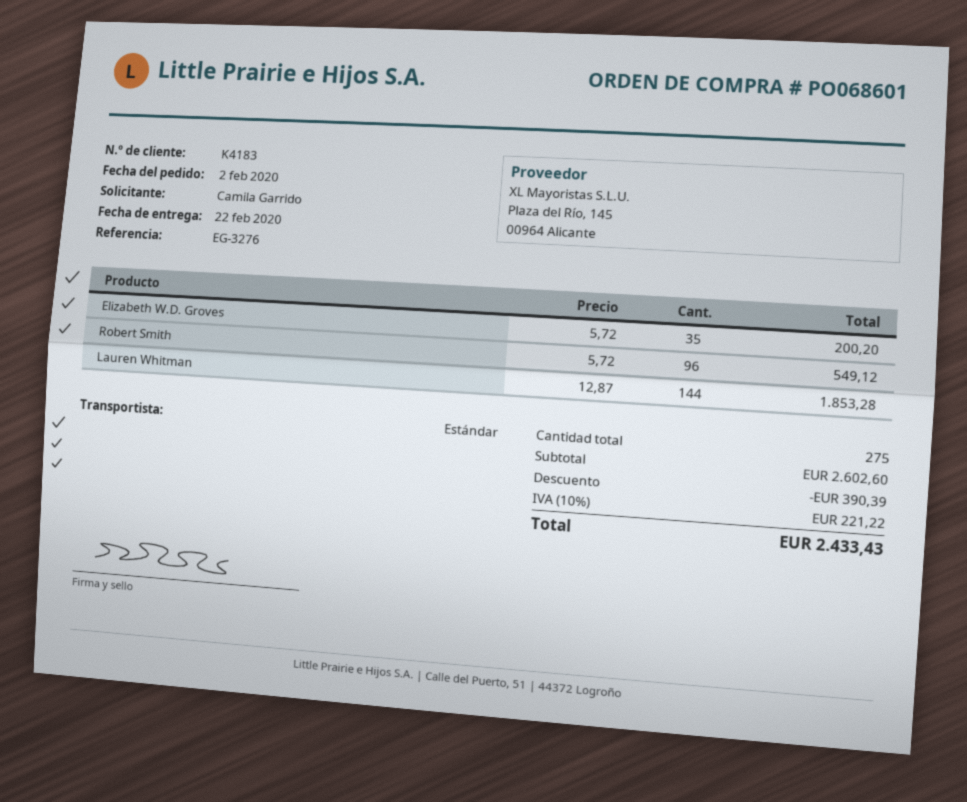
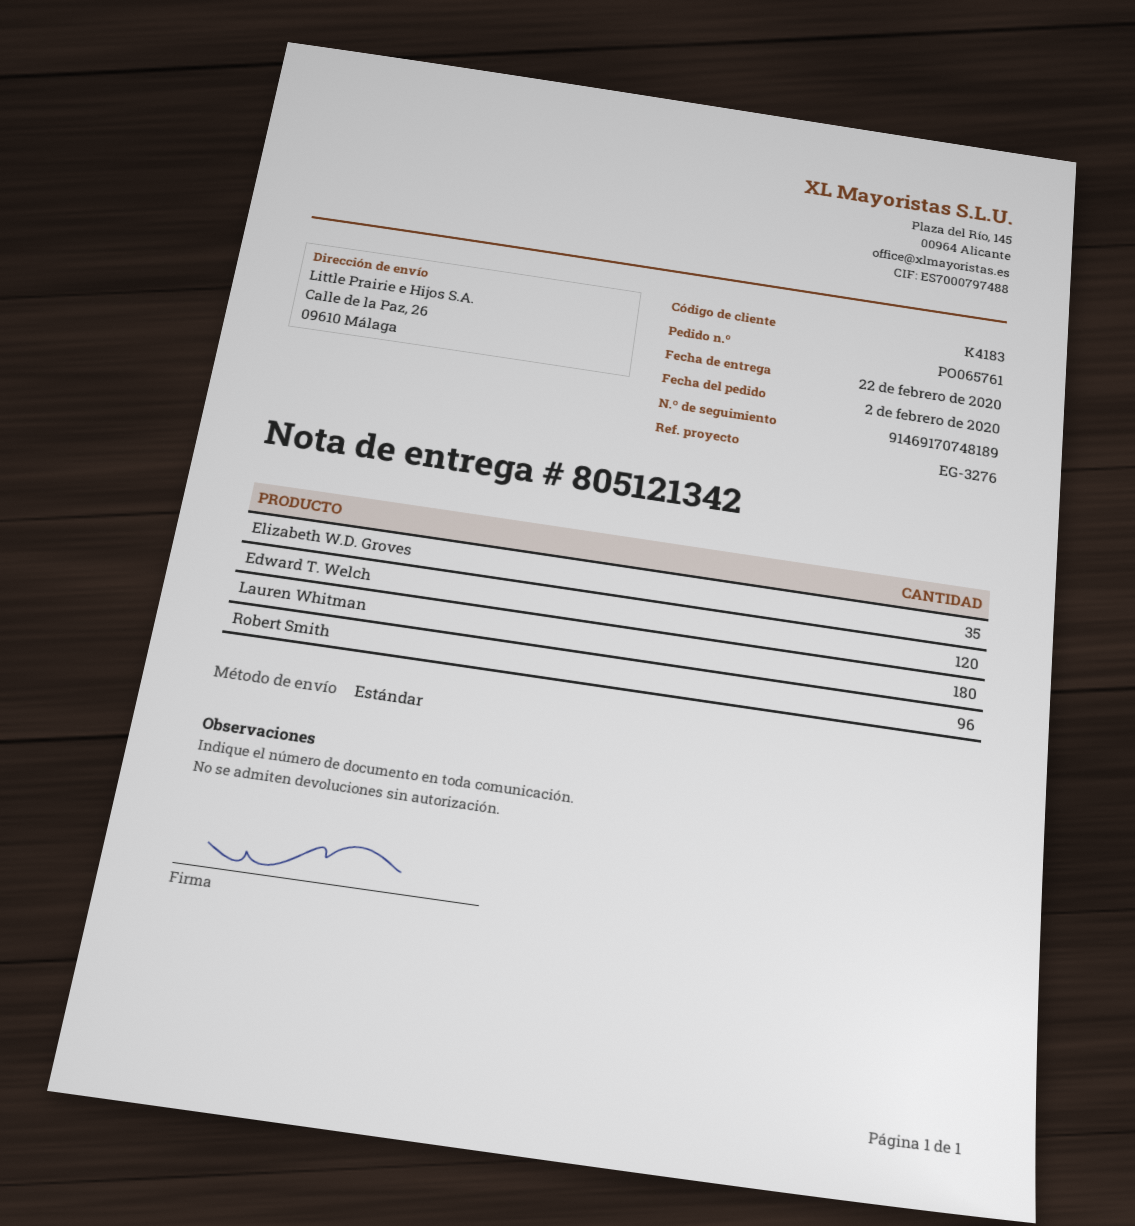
order number: PO068601 -> PO065761
Lauren Whitman: 144 -> 180
Edward T. Welch: none -> 120

